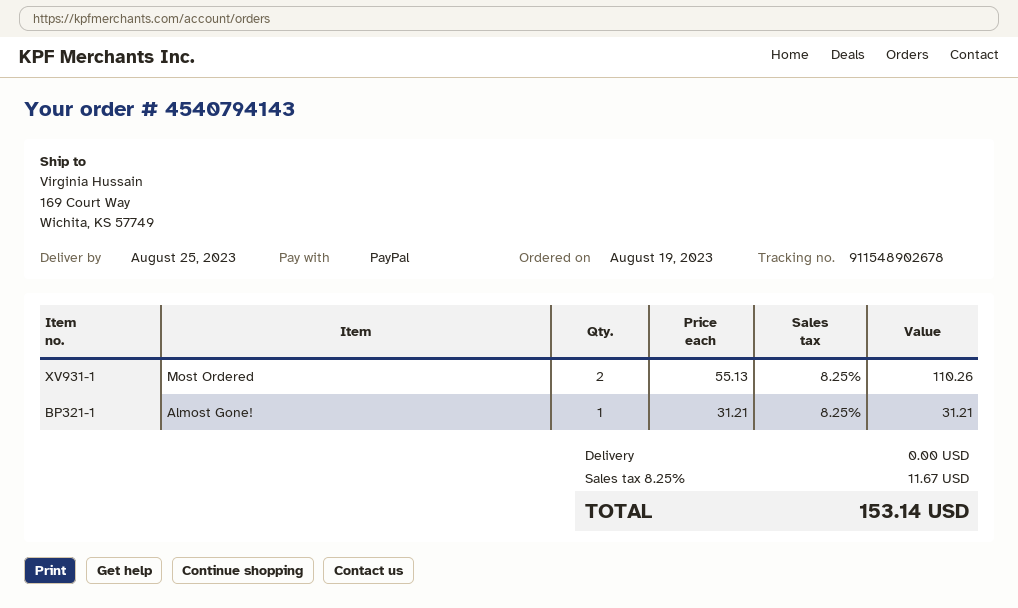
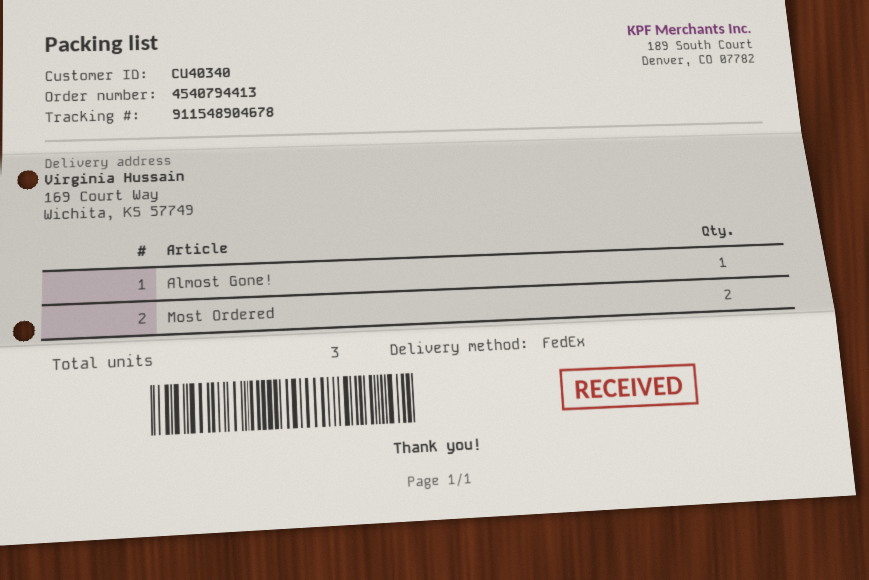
order number: 4540794143 -> 4540794413
tracking number: 911548902678 -> 911548904678

